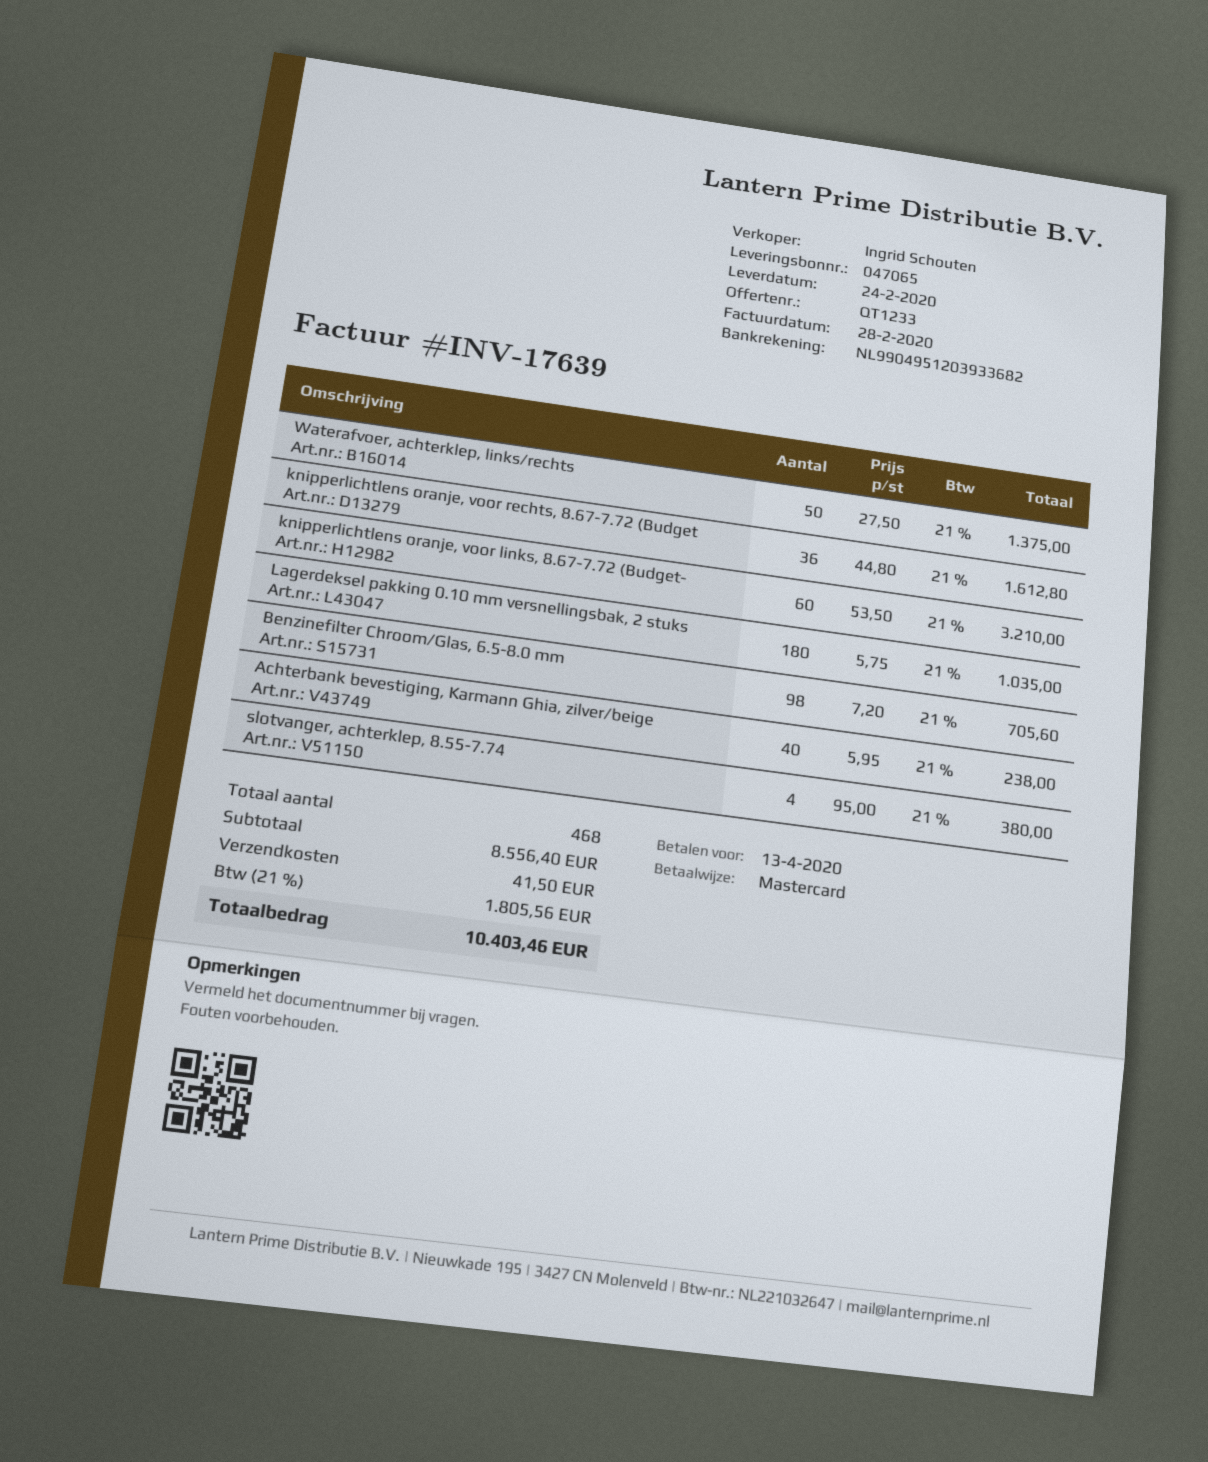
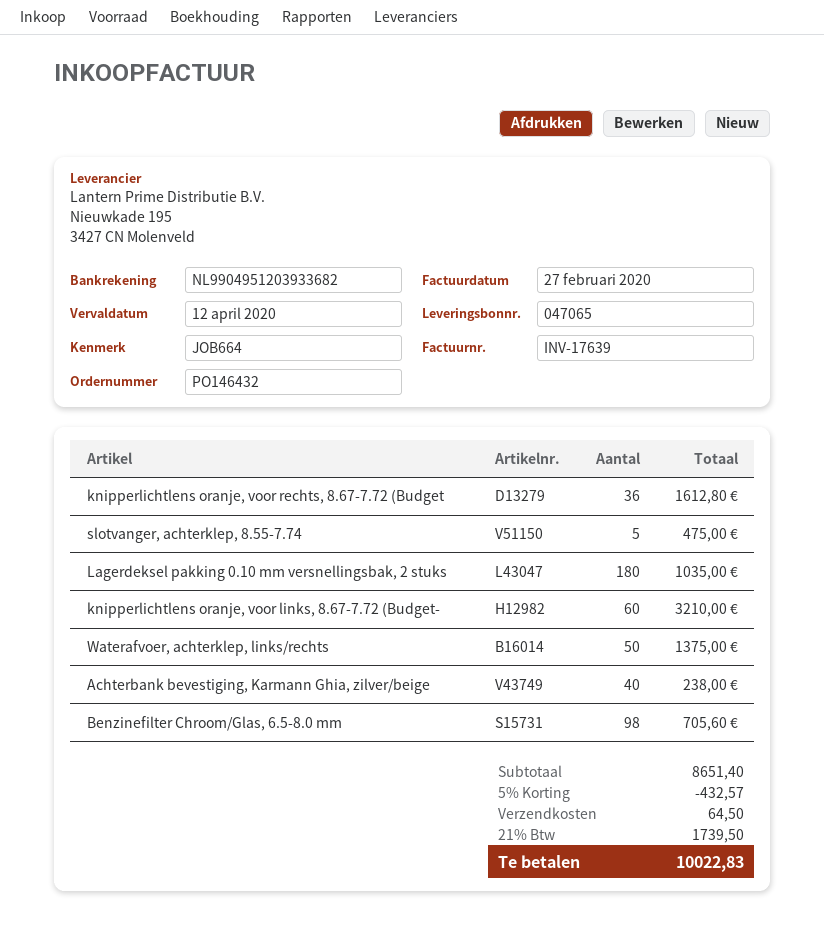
invoice date: 2020-02-28 -> 2020-02-27
due date: 2020-04-13 -> 2020-04-12
slotvanger, achterklep, 8.55-7.74: 4 for 380.00 -> 5 for 475.00
subtotal: 8556.40 -> 8651.40
discount: none -> 5% = 432.57
shipping: 41.50 -> 64.50
tax: 21% = 1805.56 -> 21% = 1739.50
total: 10403.46 -> 10022.83

